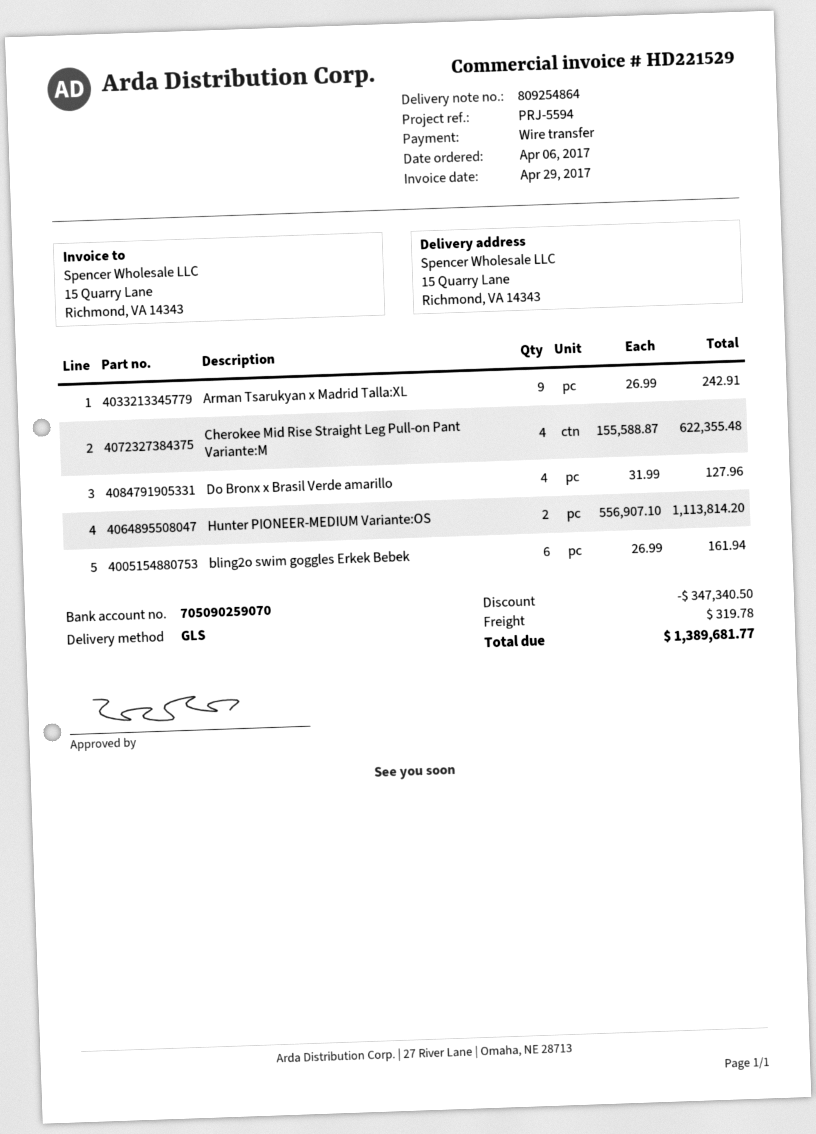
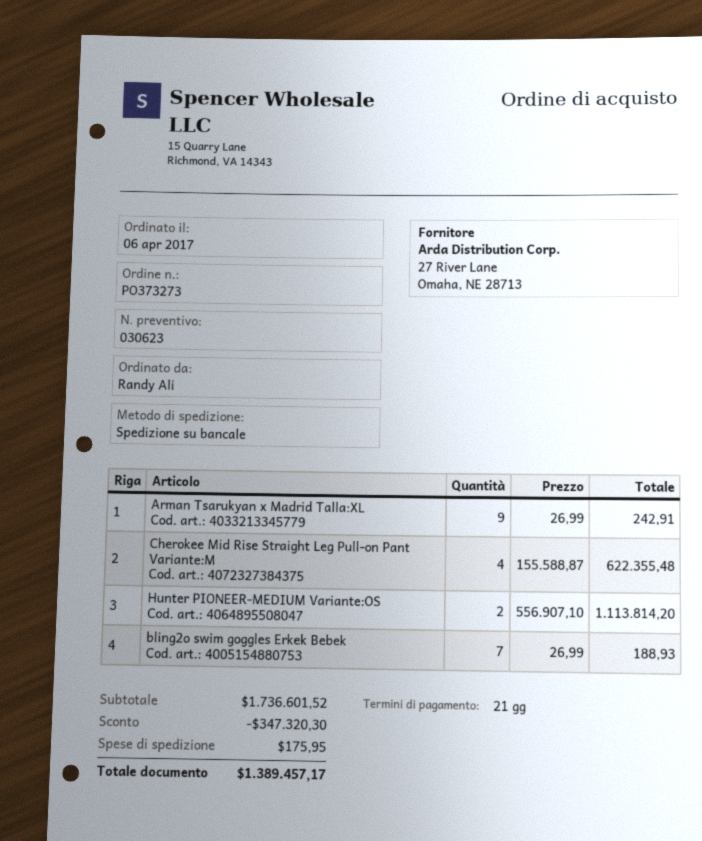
shipping method: GLS -> pallet freight
Do Bronx x Brasil Verde amarillo: 4 x 31.99 = 127.96 -> none
bling2o swim goggles Erkek Bebek: 6 x 26.99 = 161.94 -> 7 x 26.99 = 188.93
discount: 347340.50 -> 347320.30
shipping: 319.78 -> 175.95
total: 1389681.77 -> 1389457.17

